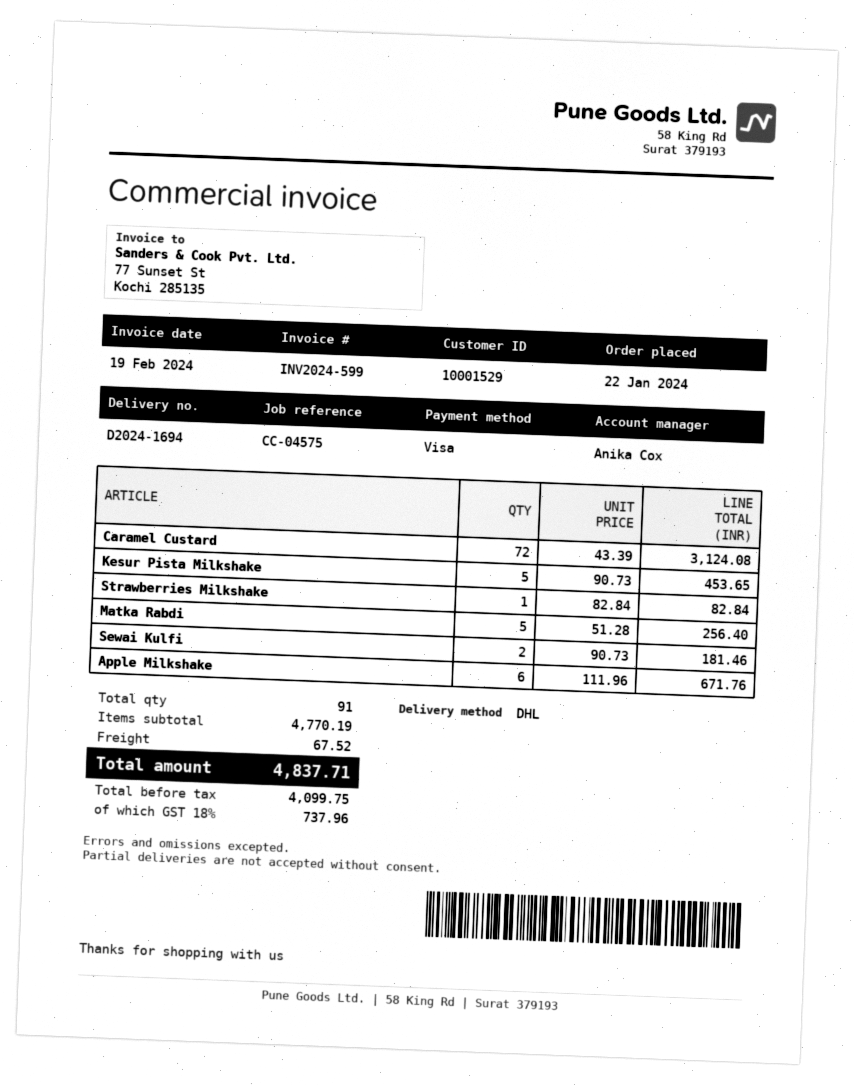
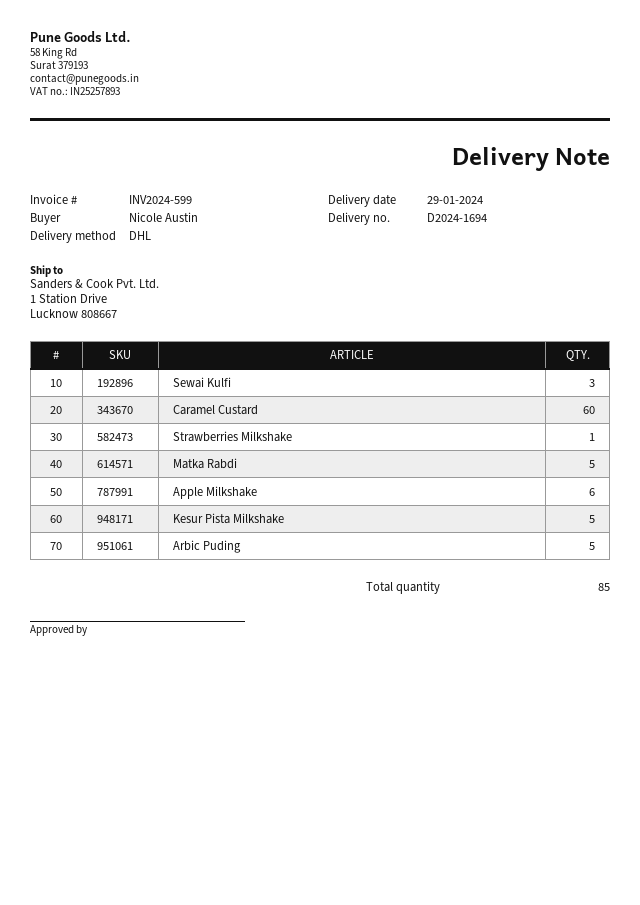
Caramel Custard: 72 -> 60
Sewai Kulfi: 2 -> 3
Arbic Puding: none -> 5
total quantity: 91 -> 85

